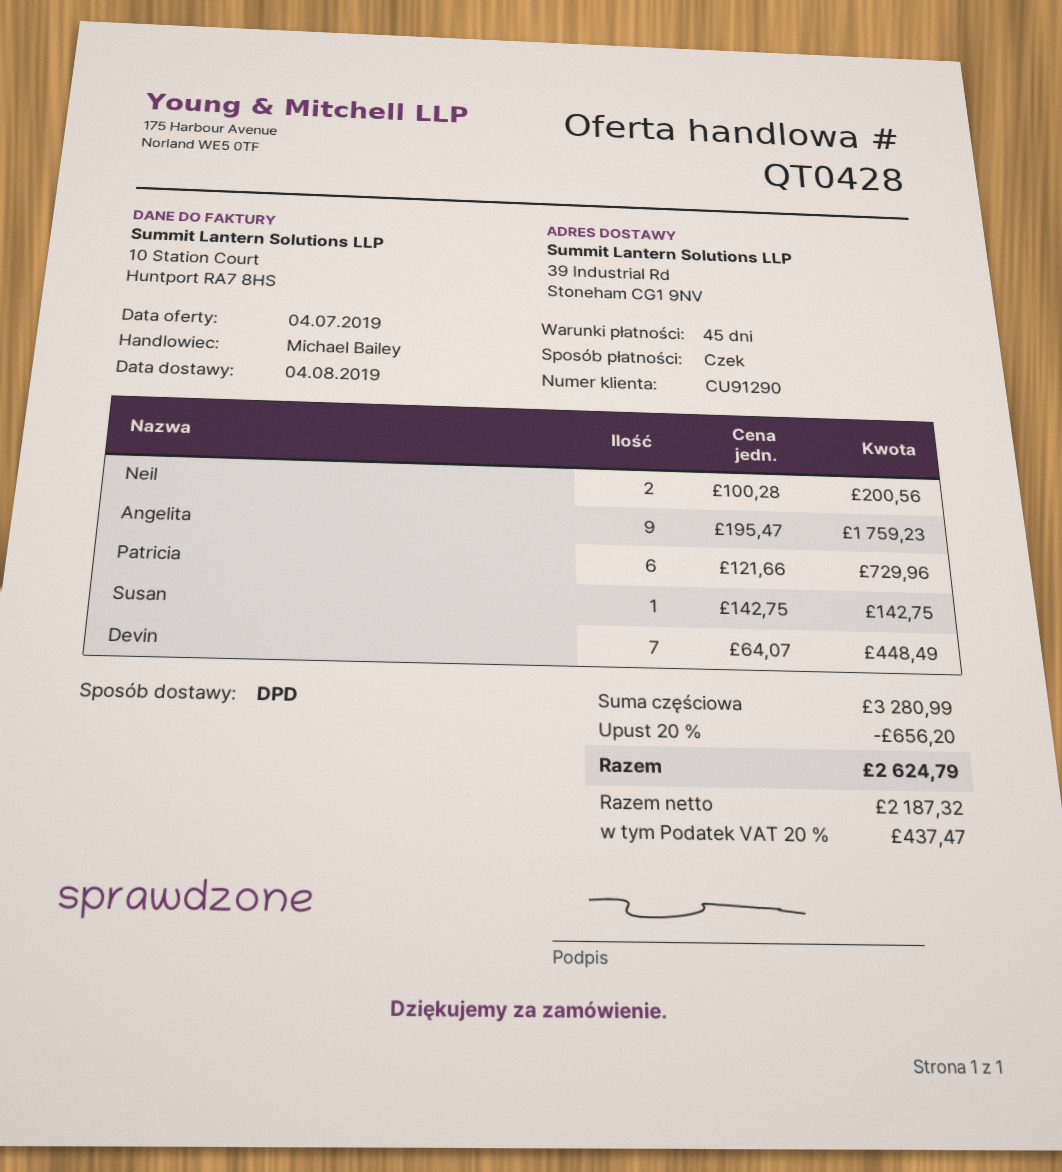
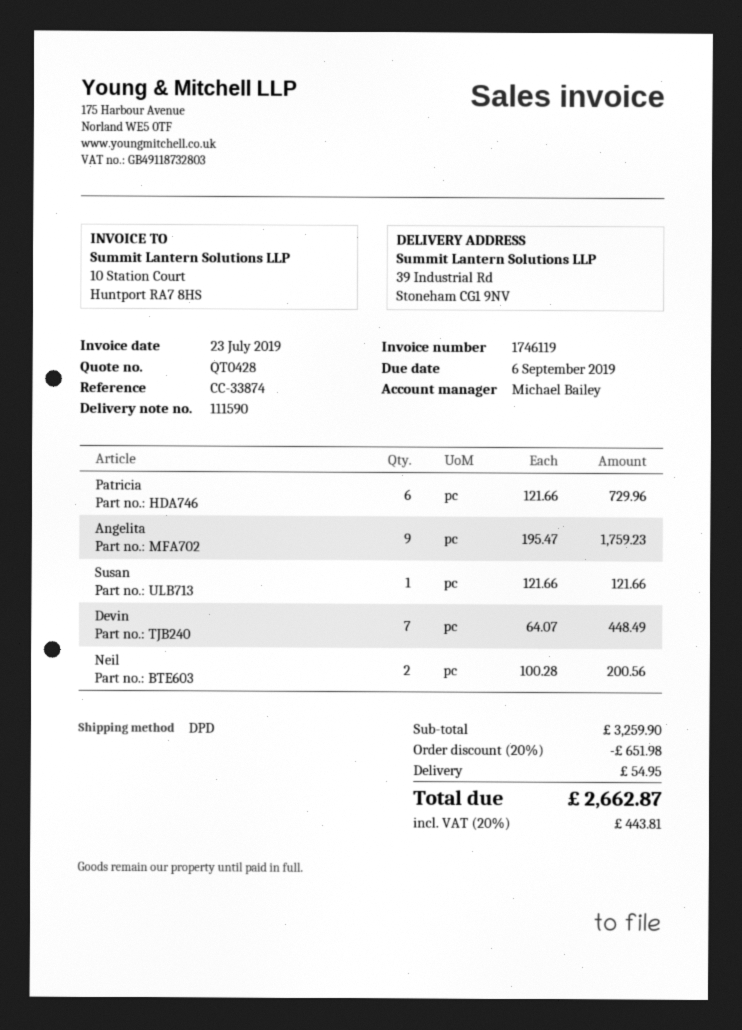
Susan: 1 x 142.75 = 142.75 -> 1 x 121.66 = 121.66
subtotal: 3280.99 -> 3259.90
discount: 20% = 656.20 -> 20% = 651.98
shipping: none -> 54.95
tax: 20% = 437.47 -> 20% = 443.81
total: 2624.79 -> 2662.87

